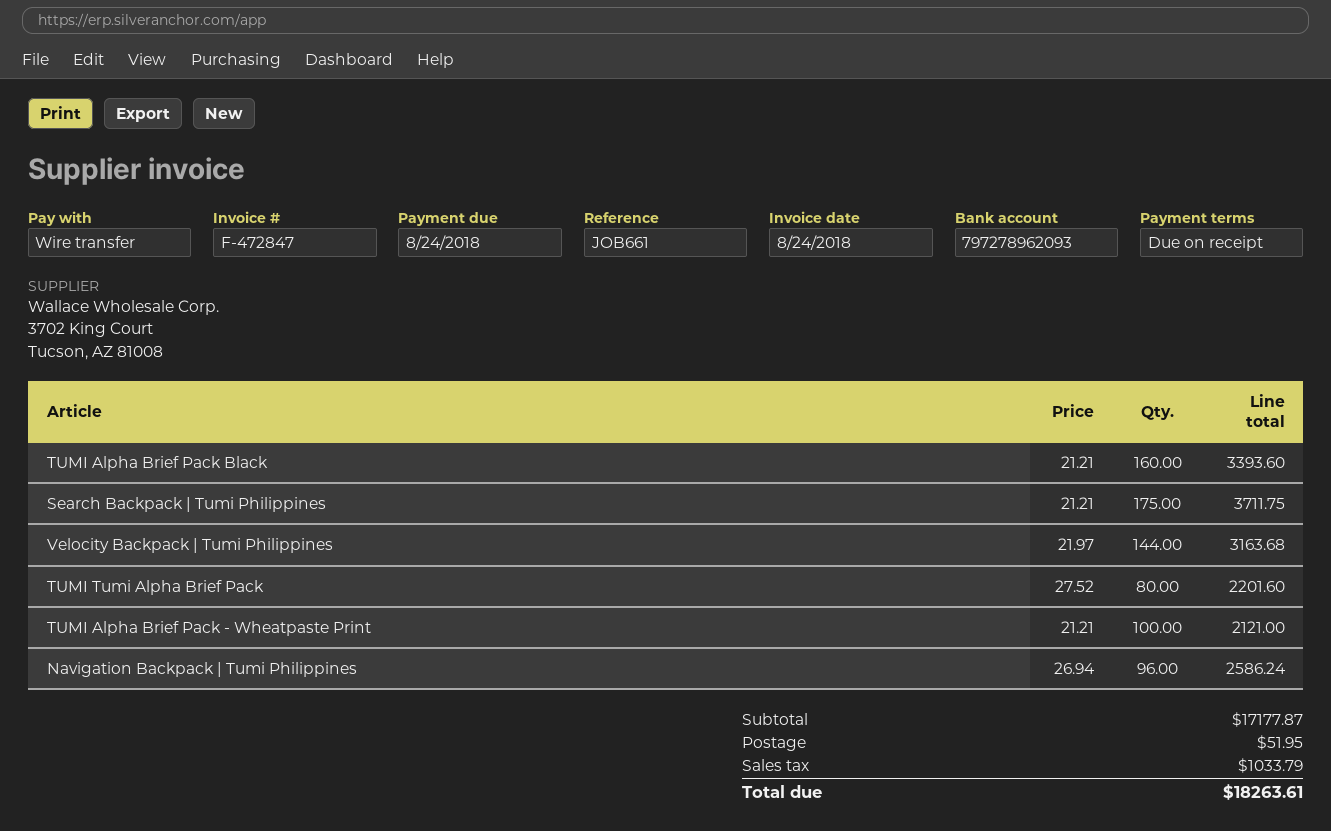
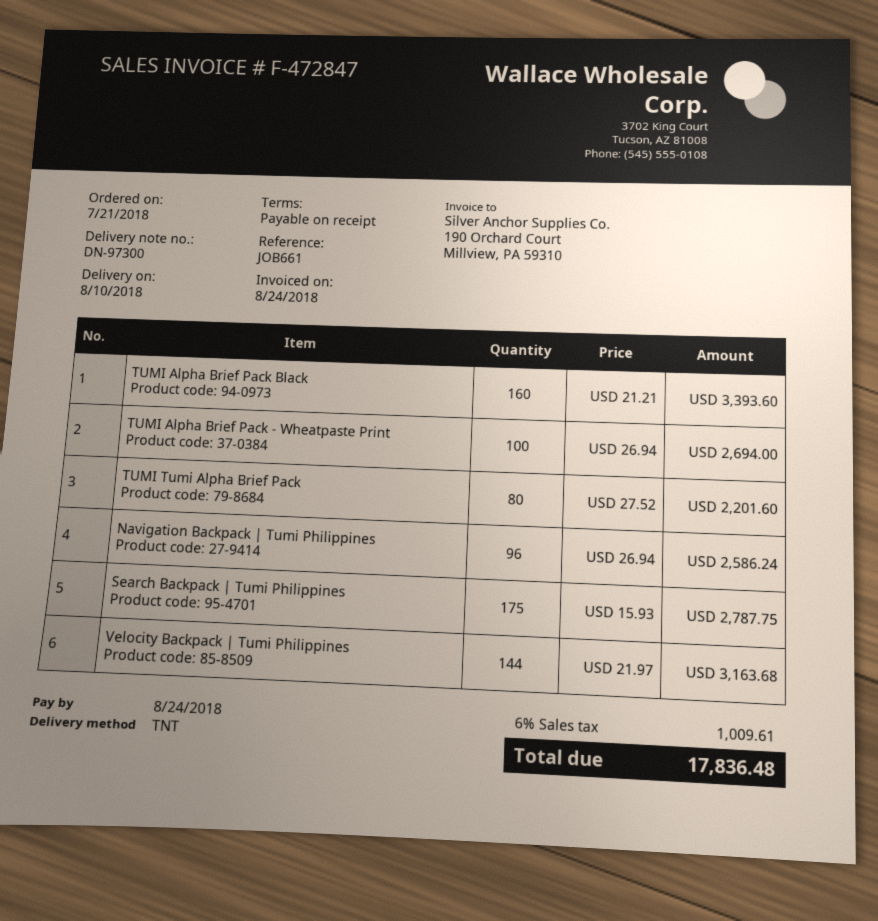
Search Backpack | Tumi Philippines: 175 x 21.21 = 3711.75 -> 175 x 15.93 = 2787.75
TUMI Alpha Brief Pack - Wheatpaste Print: 100 x 21.21 = 2121.00 -> 100 x 26.94 = 2694.00
shipping: 51.95 -> none
tax: 1033.79 -> 1009.61
total: 18263.61 -> 17836.48

